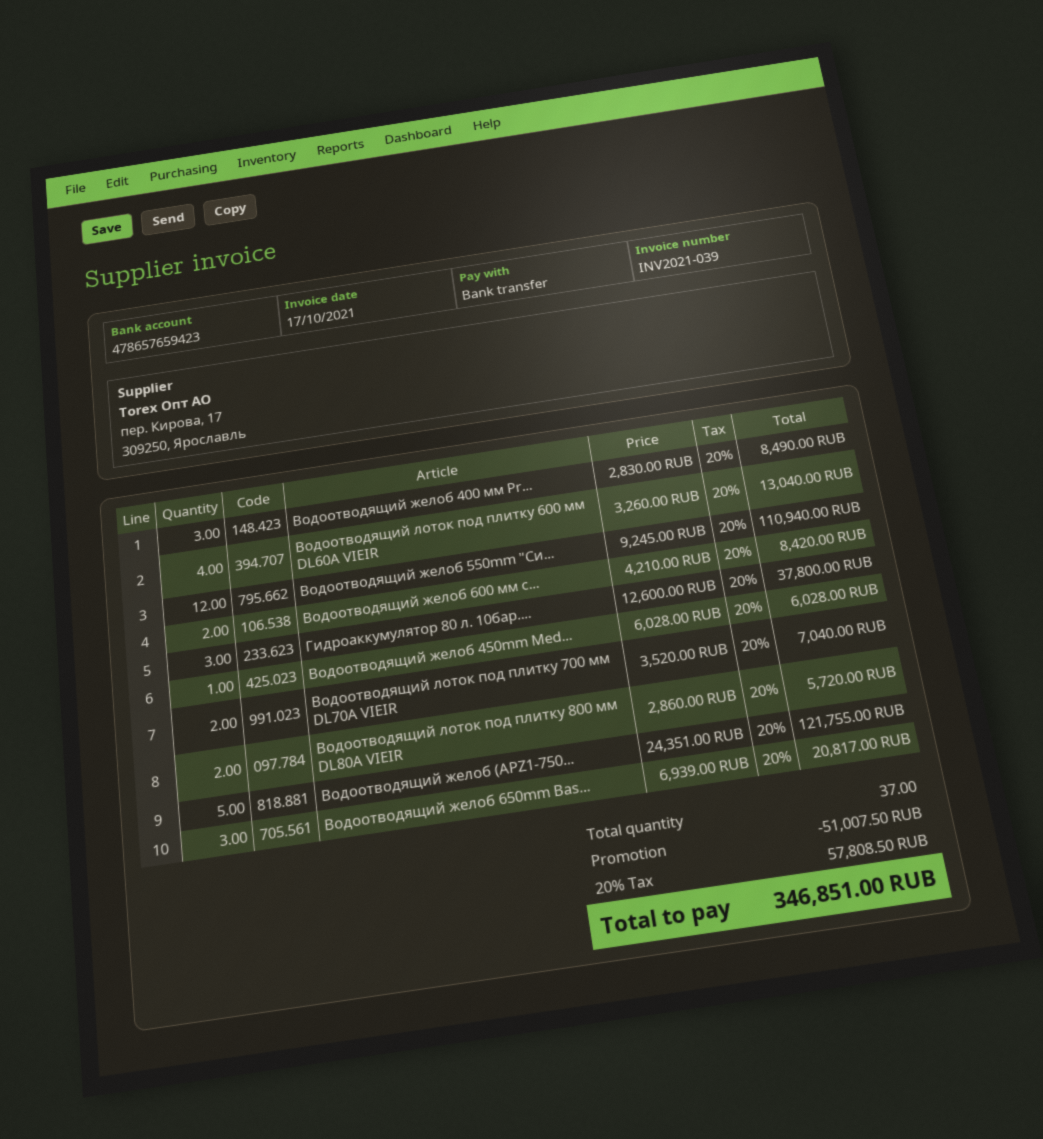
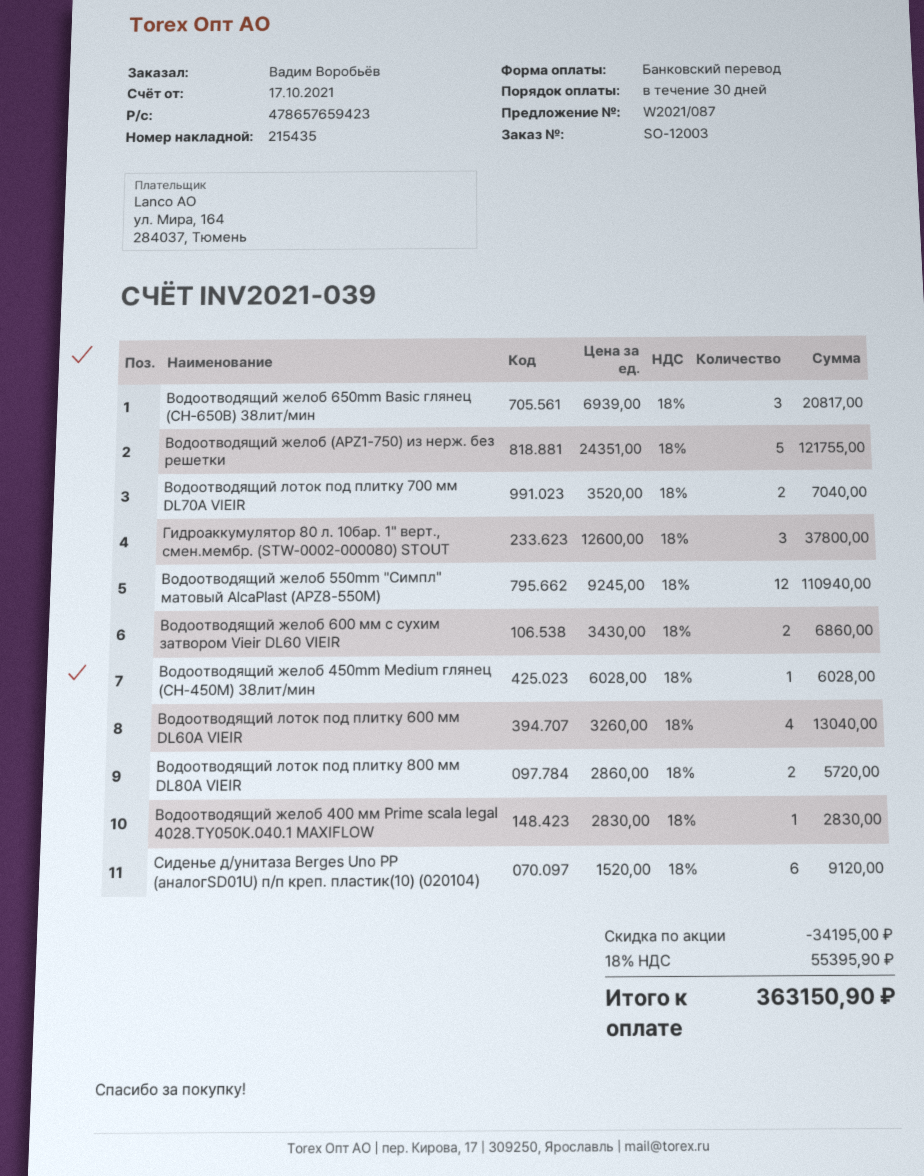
Водоотводящий желоб 400 мм Pr...: 3 x 2830.00 = 8490.00 -> 1 x 2830.00 = 2830.00
Водоотводящий желоб 600 мм с...: 2 x 4210.00 = 8420.00 -> 2 x 3430.00 = 6860.00
Сиденье д/унитаза Berges Uno РР (аналогSD01U) п/п креп. пластик(10) (020104): none -> 6 x 1520.00 = 9120.00
discount: 51007.50 -> 34195.00
tax: 20% = 57808.50 -> 18% = 55395.90
total: 346851.00 -> 363150.90

